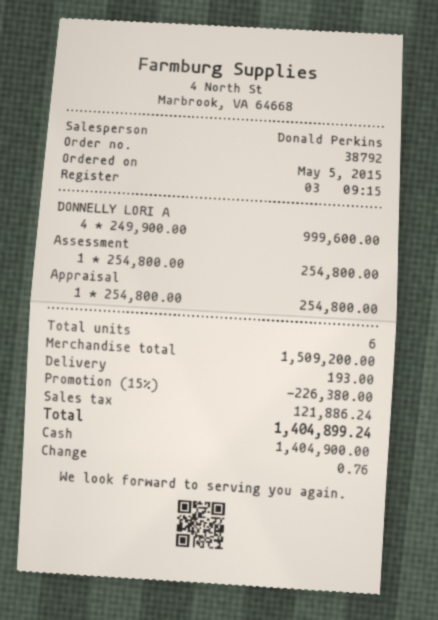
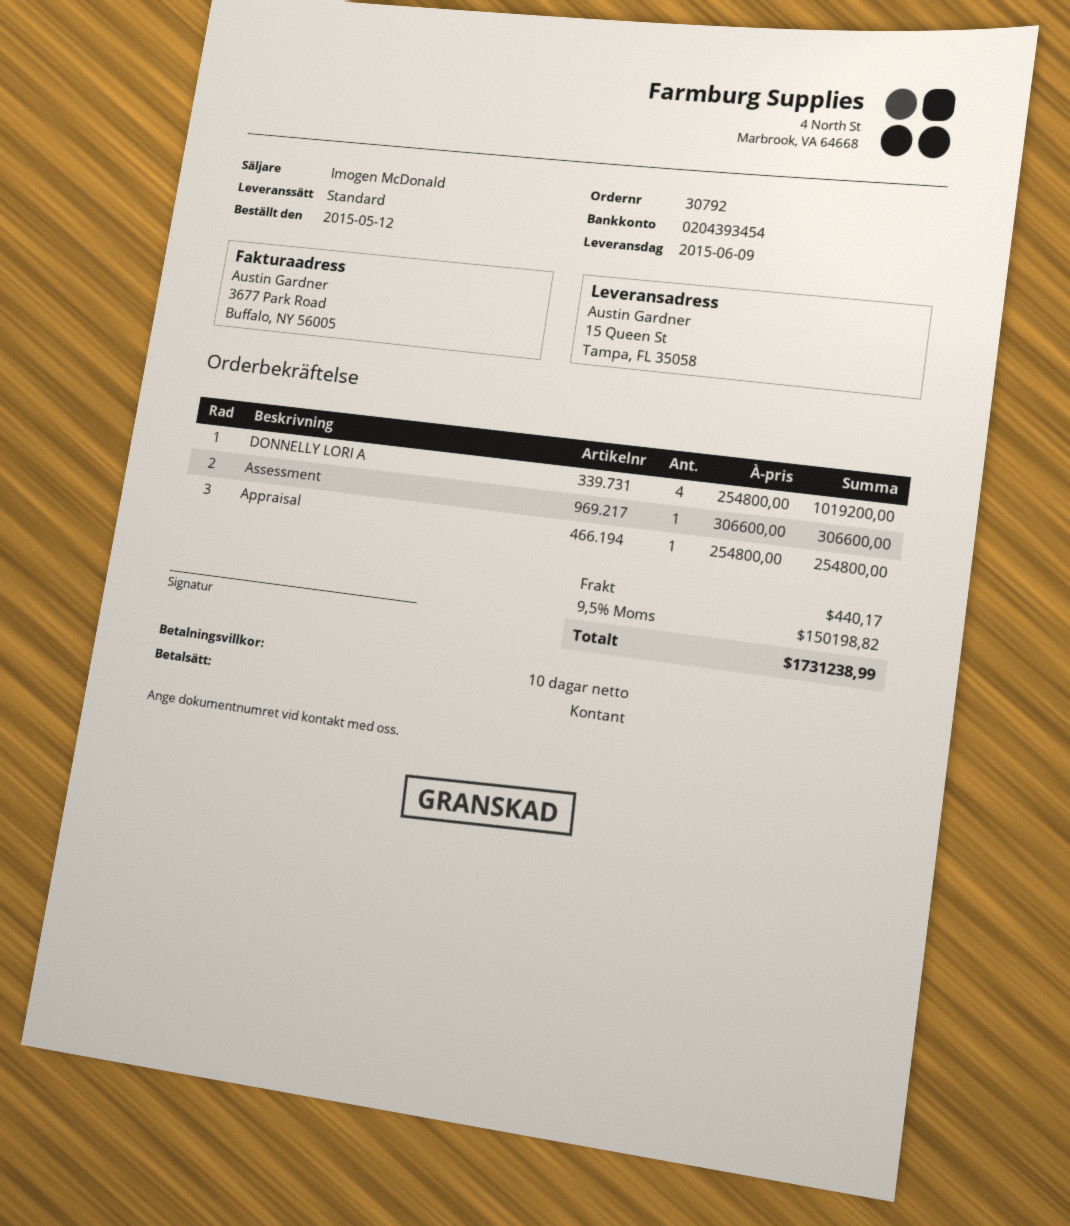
order number: 38792 -> 30792
order date: 2015-05-05 -> 2015-05-12
sales rep: Donald Perkins -> Imogen McDonald
DONNELLY LORI A: 4 x 249900.00 = 999600.00 -> 4 x 254800.00 = 1019200.00
Assessment: 1 x 254800.00 = 254800.00 -> 1 x 306600.00 = 306600.00
discount: 15% = 226380.00 -> none
shipping: 193.00 -> 440.17
tax: 121886.24 -> 150198.82
total: 1404899.24 -> 1731238.99

